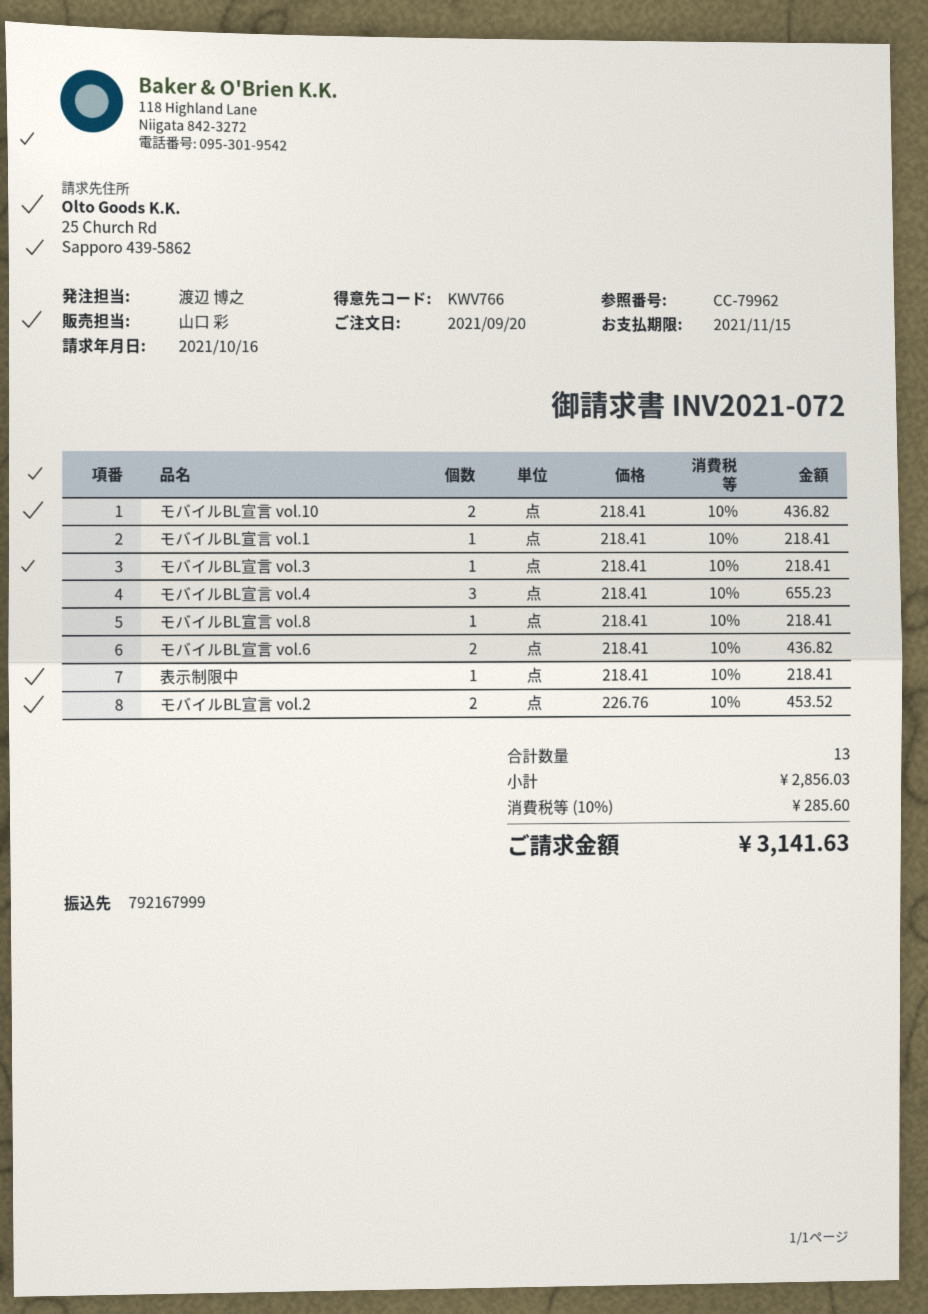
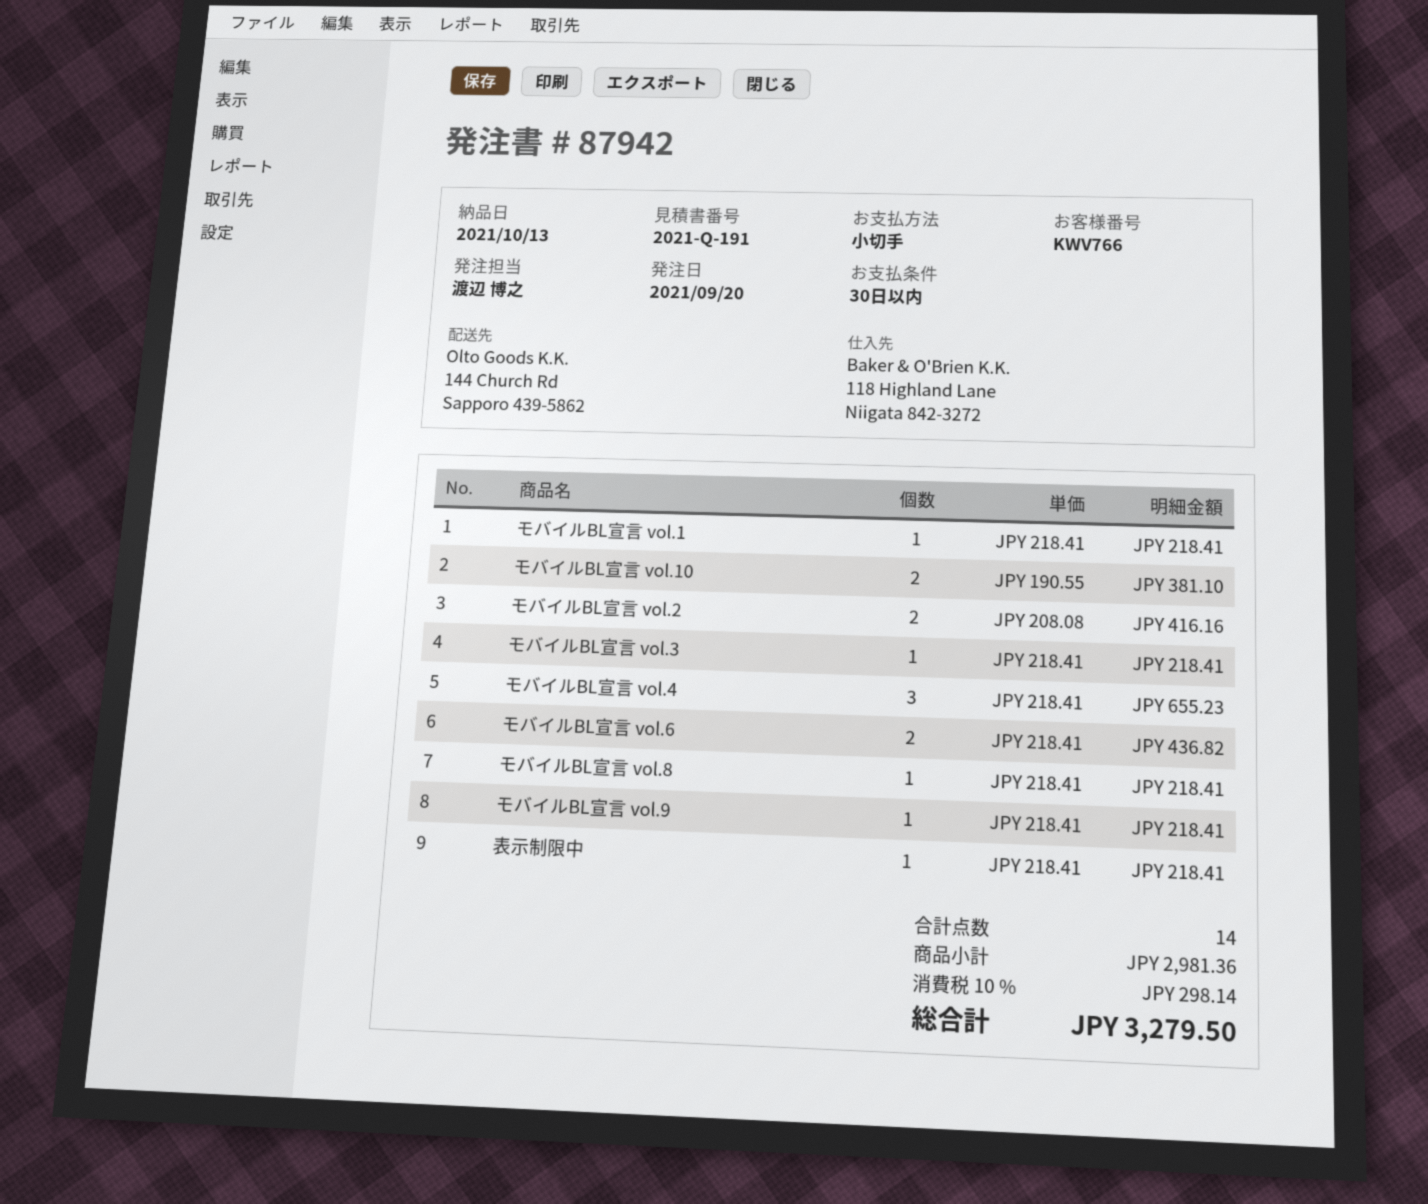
モバイルBL宣言 vol.10: 2 x 218.41 = 436.82 -> 2 x 190.55 = 381.10
モバイルBL宣言 vol.2: 2 x 226.76 = 453.52 -> 2 x 208.08 = 416.16
モバイルBL宣言 vol.9: none -> 1 x 218.41 = 218.41
total quantity: 13 -> 14
subtotal: 2856.03 -> 2981.36
tax: 10% = 285.60 -> 10% = 298.14
total: 3141.63 -> 3279.50

